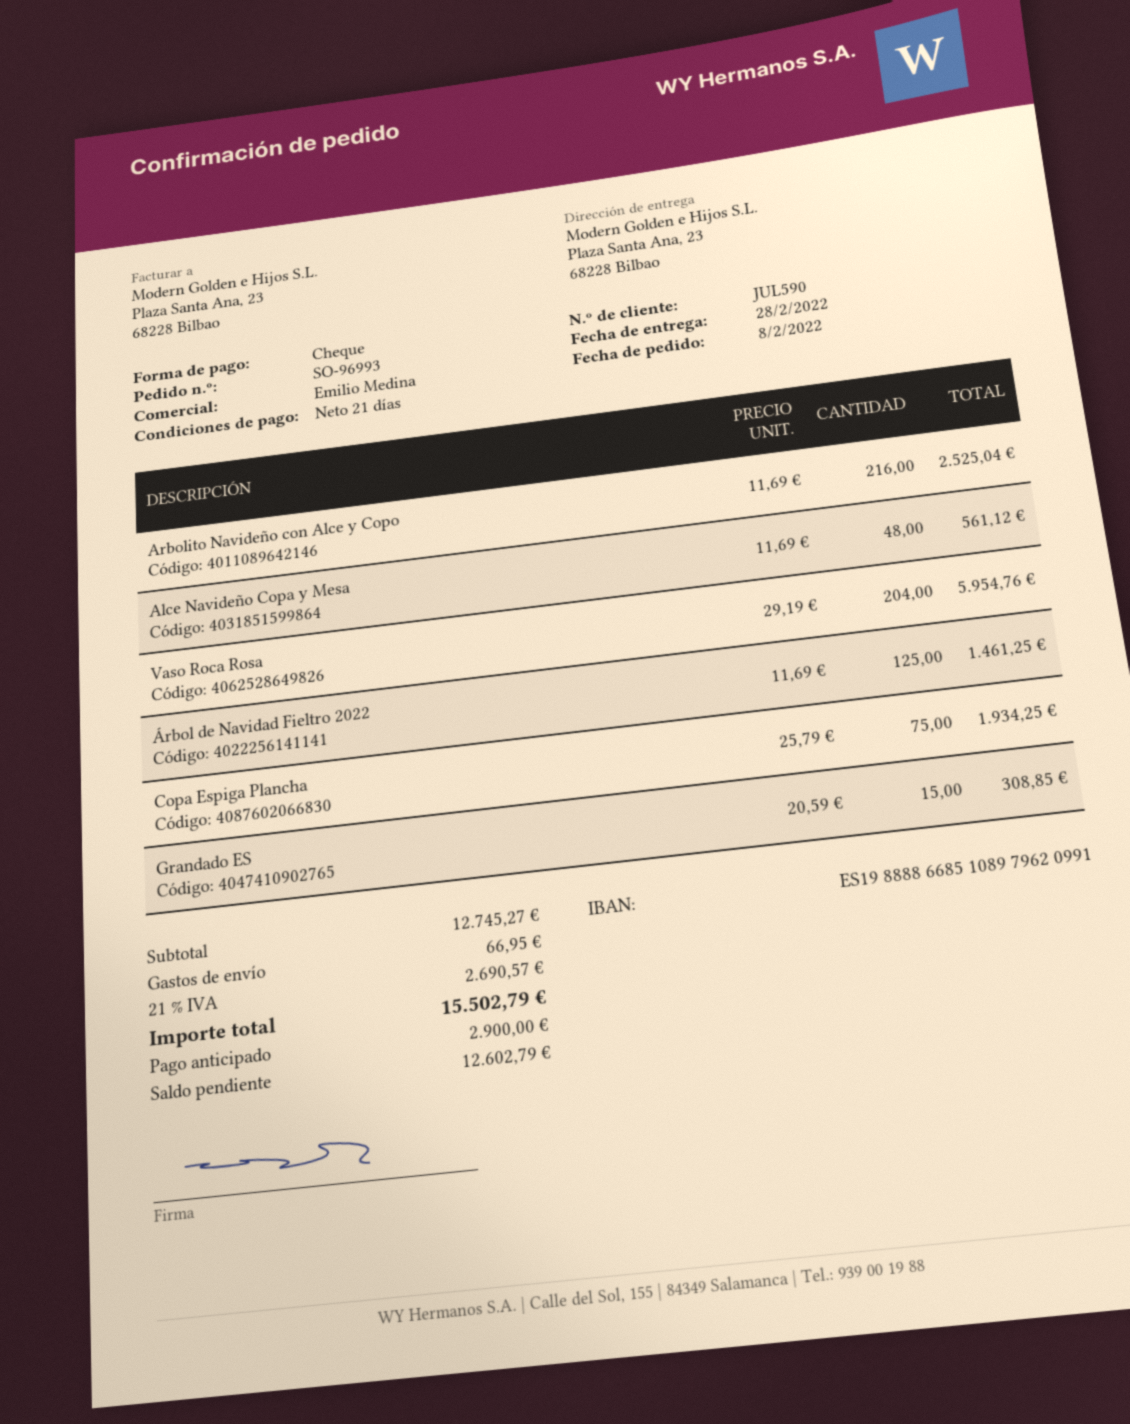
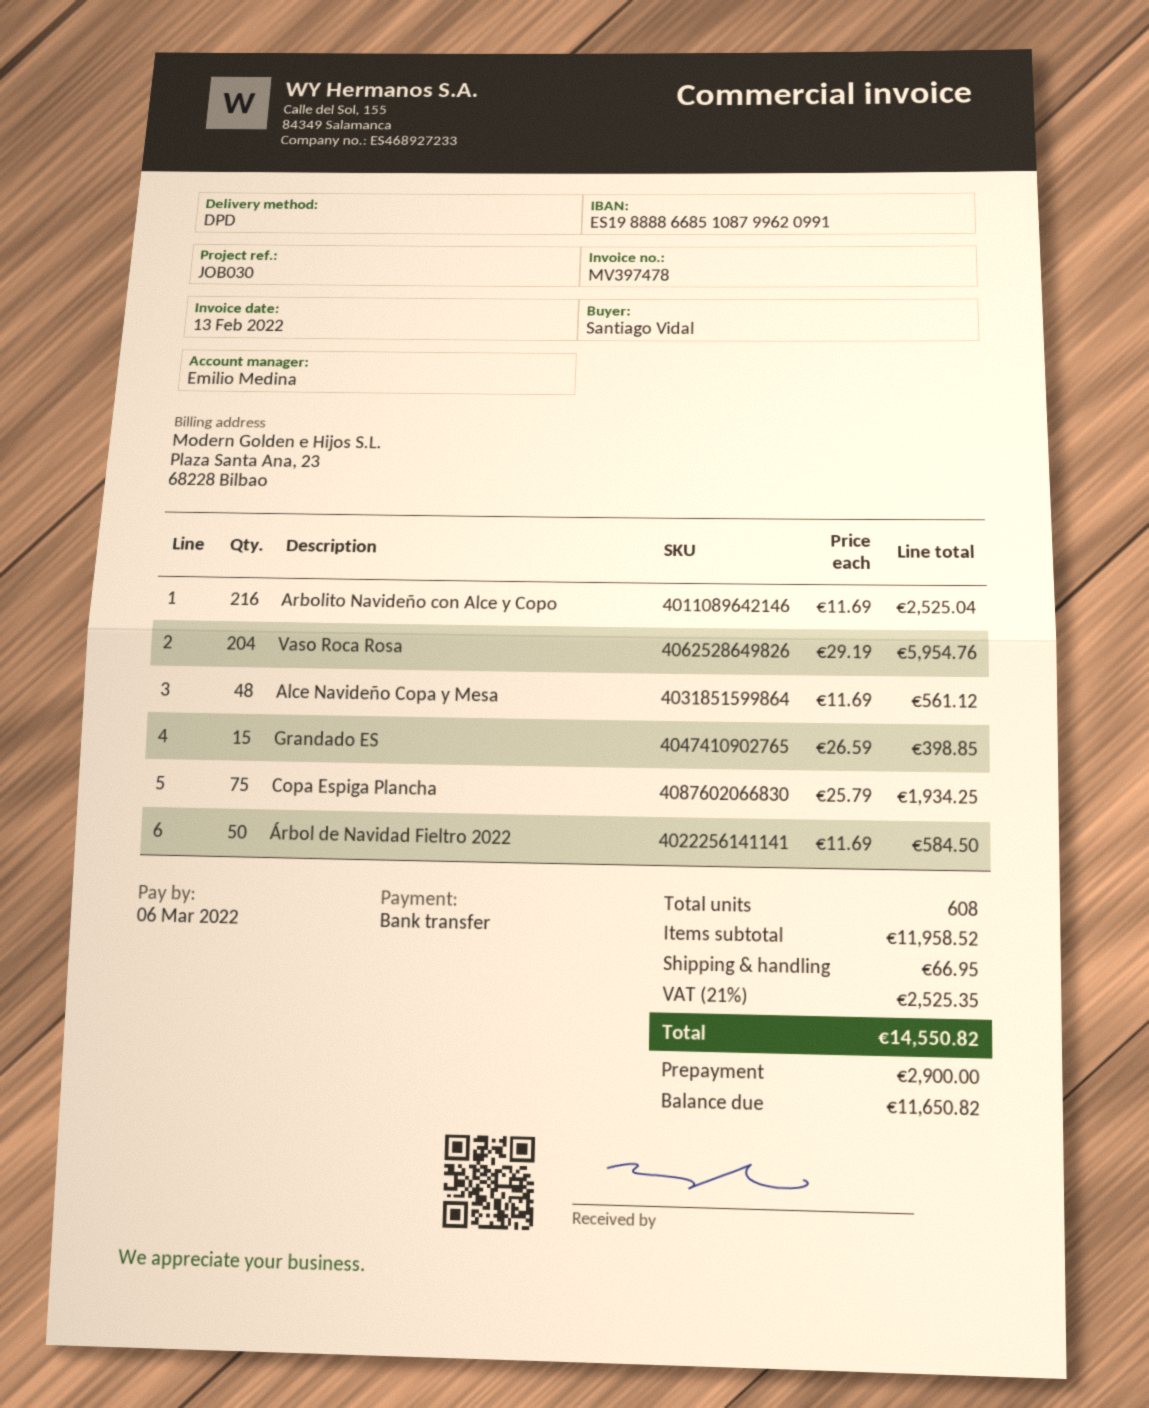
payment method: cheque -> bank transfer
bank account: ES1988886685108979620991 -> ES1988886685108799620991
Árbol de Navidad Fieltro 2022: 125 x 11.69 = 1461.25 -> 50 x 11.69 = 584.50
Grandado ES: 15 x 20.59 = 308.85 -> 15 x 26.59 = 398.85
subtotal: 12745.27 -> 11958.52
tax: 21% = 2690.57 -> 21% = 2525.35
total: 15502.79 -> 14550.82
balance: 12602.79 -> 11650.82

